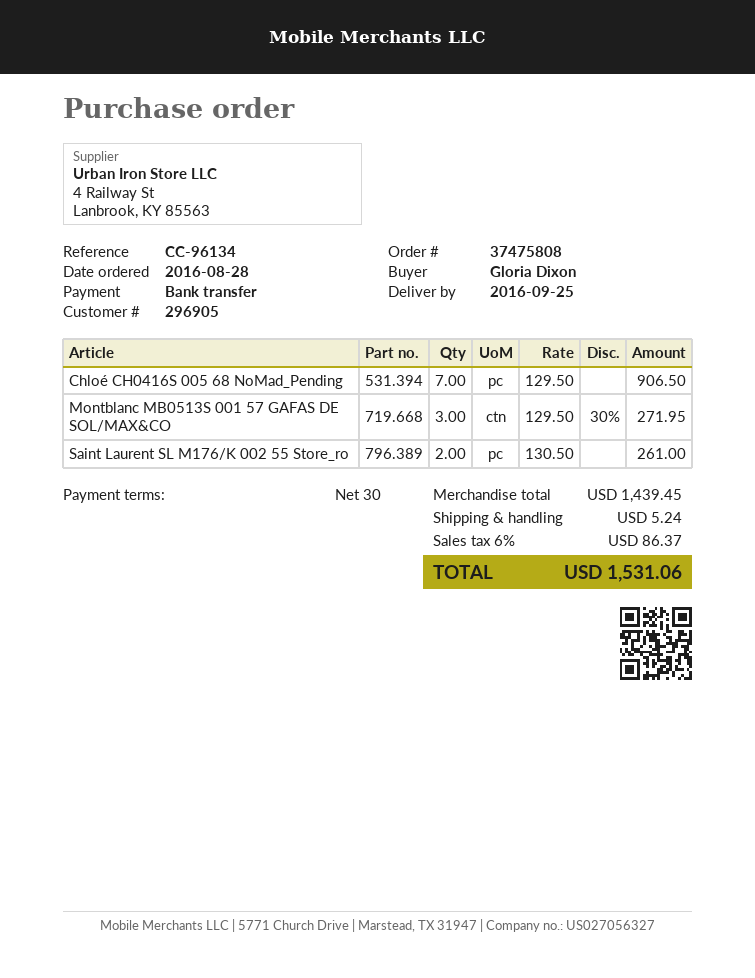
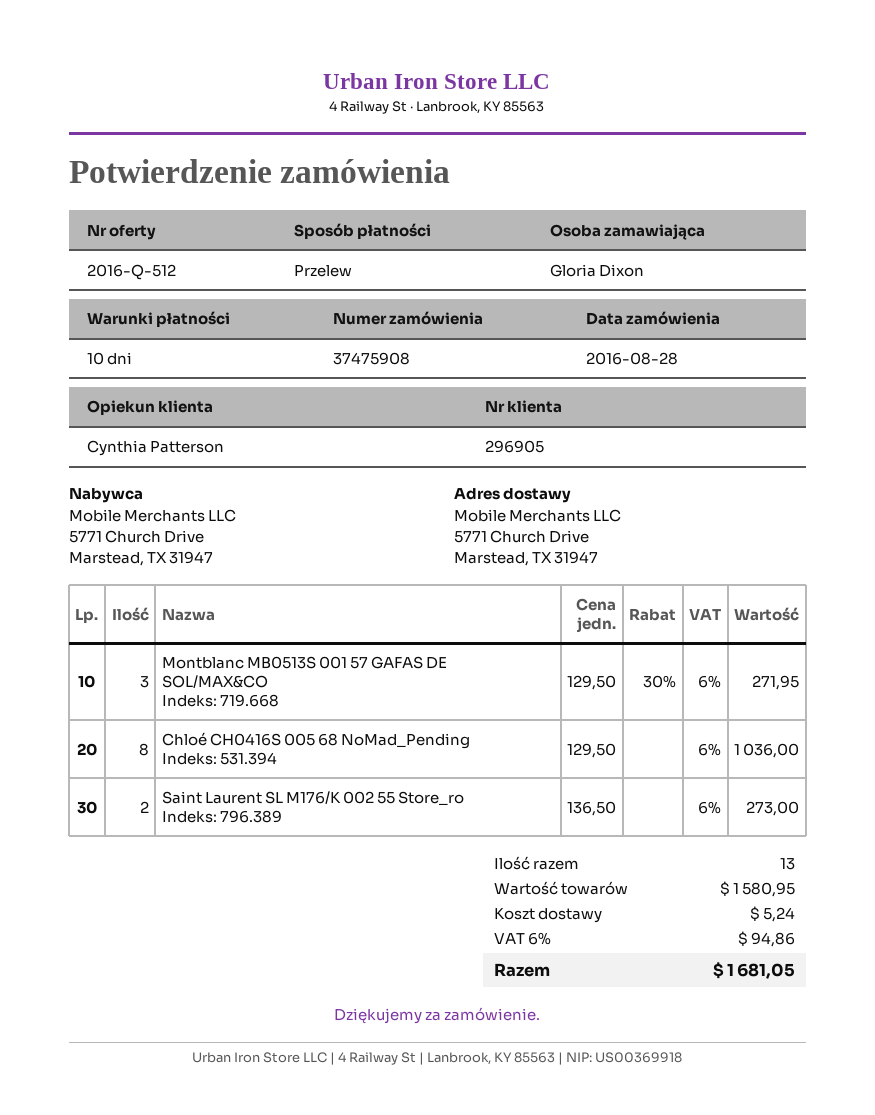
order number: 37475808 -> 37475908
payment terms: 30 days -> 10 days
Chloé CH0416S 005 68 NoMad_Pending: 7 x 129.50 = 906.50 -> 8 x 129.50 = 1036.00
Saint Laurent SL M176/K 002 55 Store_ro: 2 x 130.50 = 261.00 -> 2 x 136.50 = 273.00
subtotal: 1439.45 -> 1580.95
tax: 6% = 86.37 -> 6% = 94.86
total: 1531.06 -> 1681.05

